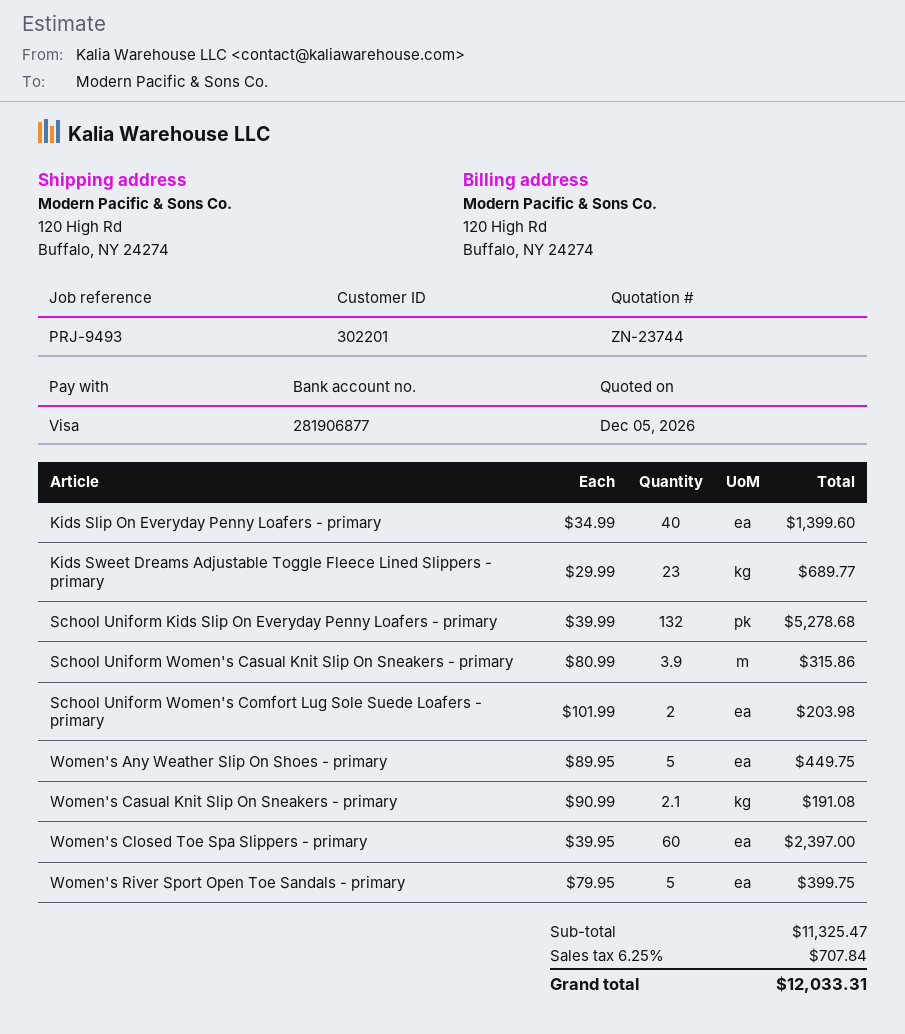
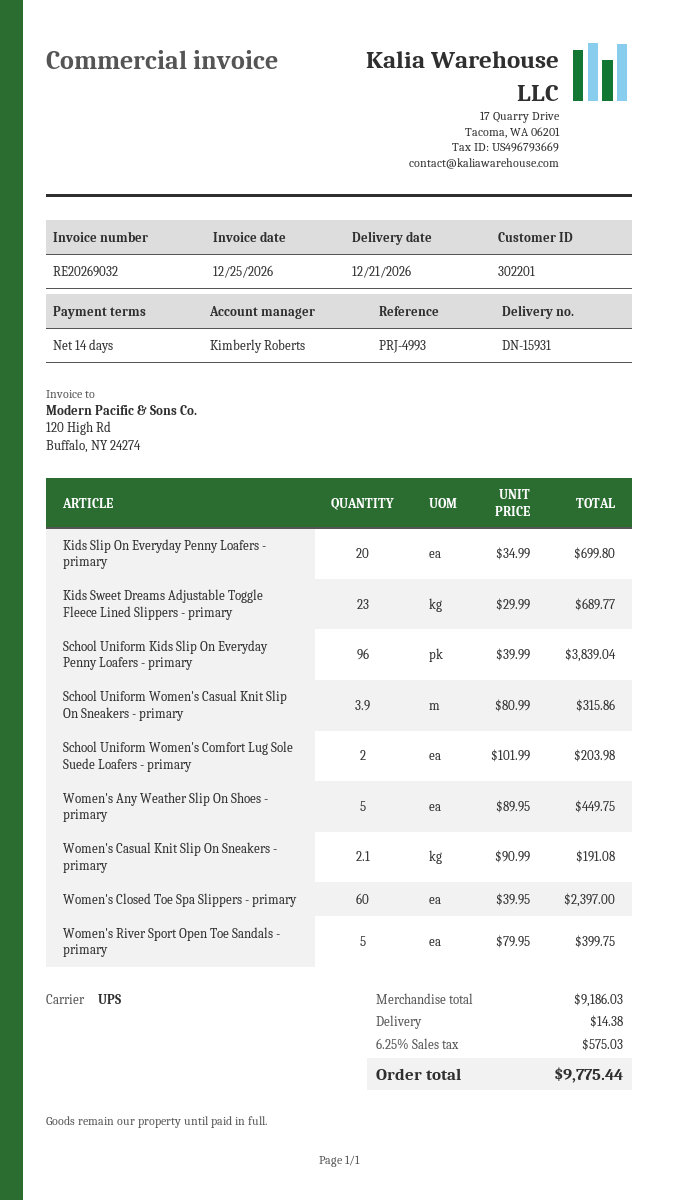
reference: PRJ-9493 -> PRJ-4993
Kids Slip On Everyday Penny Loafers - primary: 40 x 34.99 = 1399.60 -> 20 x 34.99 = 699.80
School Uniform Kids Slip On Everyday Penny Loafers - primary: 132 x 39.99 = 5278.68 -> 96 x 39.99 = 3839.04
subtotal: 11325.47 -> 9186.03
shipping: none -> 14.38
tax: 6.25% = 707.84 -> 6.25% = 575.03
total: 12033.31 -> 9775.44

